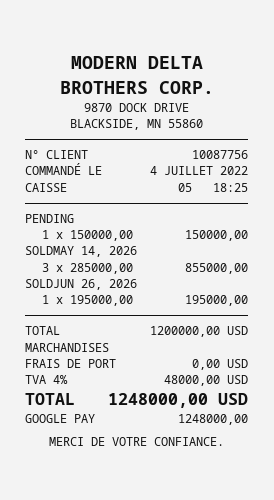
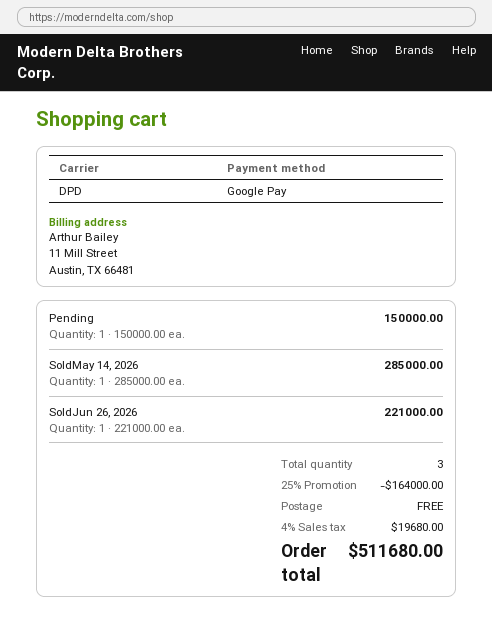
SOLDMAY 14, 2026: 3 x 285000.00 = 855000.00 -> 1 x 285000.00 = 285000.00
SOLDJUN 26, 2026: 1 x 195000.00 = 195000.00 -> 1 x 221000.00 = 221000.00
discount: none -> 25% = 164000.00
tax: 4% = 48000.00 -> 4% = 19680.00
total: 1248000.00 -> 511680.00

